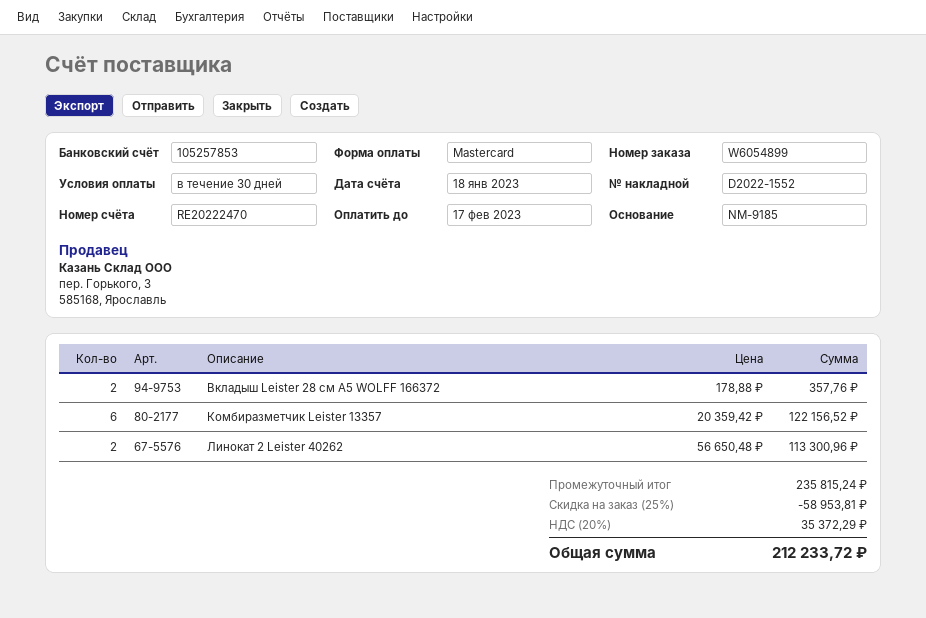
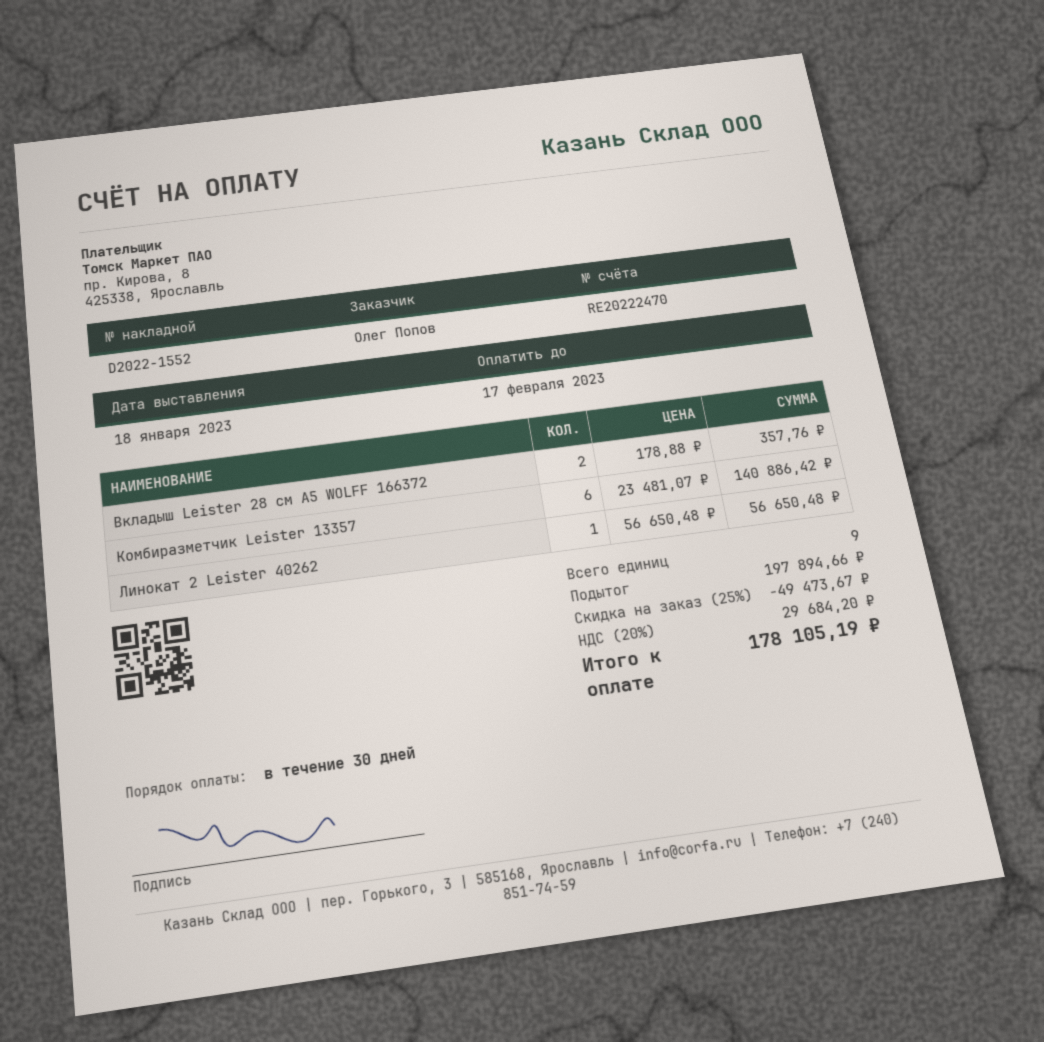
Комбиразметчик Leister 13357: 6 x 20359.42 = 122156.52 -> 6 x 23481.07 = 140886.42
Линокат 2 Leister 40262: 2 x 56650.48 = 113300.96 -> 1 x 56650.48 = 56650.48
subtotal: 235815.24 -> 197894.66
discount: 25% = 58953.81 -> 25% = 49473.67
tax: 20% = 35372.29 -> 20% = 29684.20
total: 212233.72 -> 178105.19

